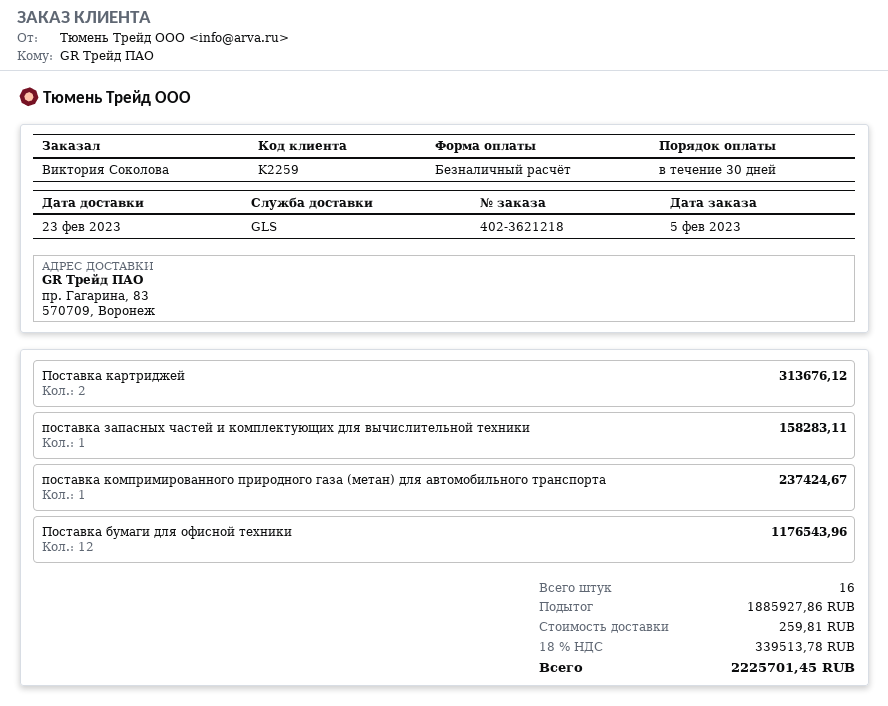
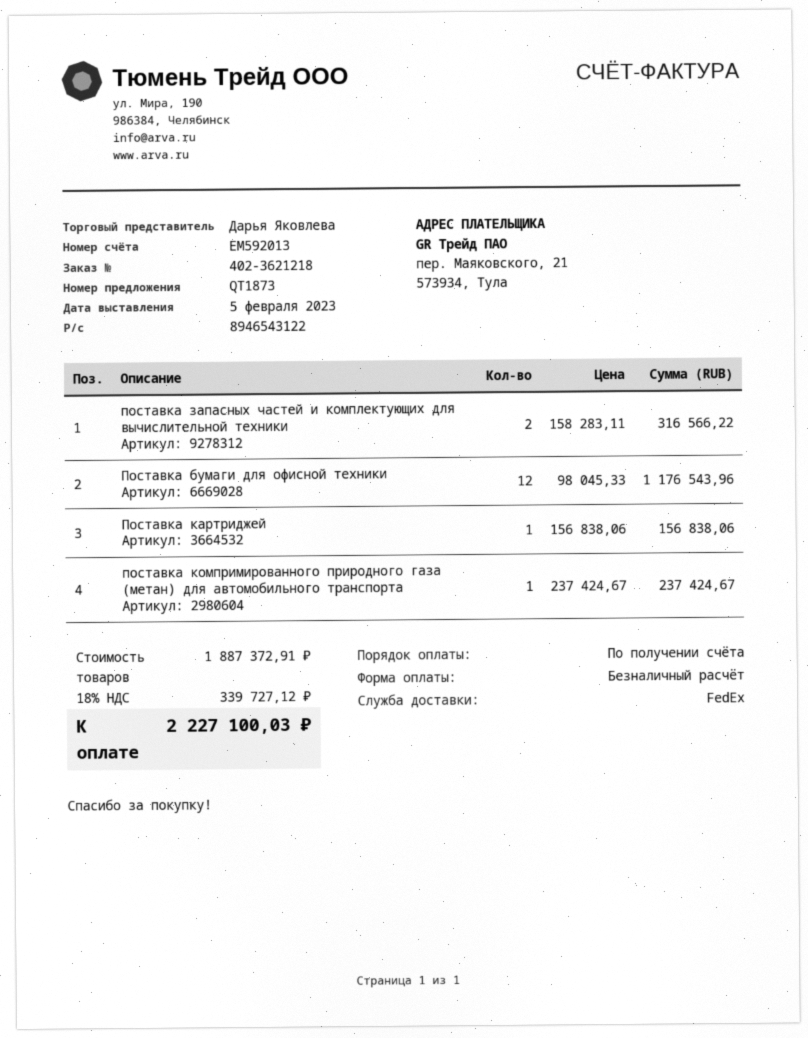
payment terms: 30 days -> on receipt
shipping method: GLS -> FedEx
Поставка картриджей: 2 for 313676.12 -> 1 for 156838.06
поставка запасных частей и комплектующих для вычислительной техники: 1 for 158283.11 -> 2 for 316566.22
subtotal: 1885927.86 -> 1887372.91
shipping: 259.81 -> none
tax: 18% = 339513.78 -> 18% = 339727.12
total: 2225701.45 -> 2227100.03

